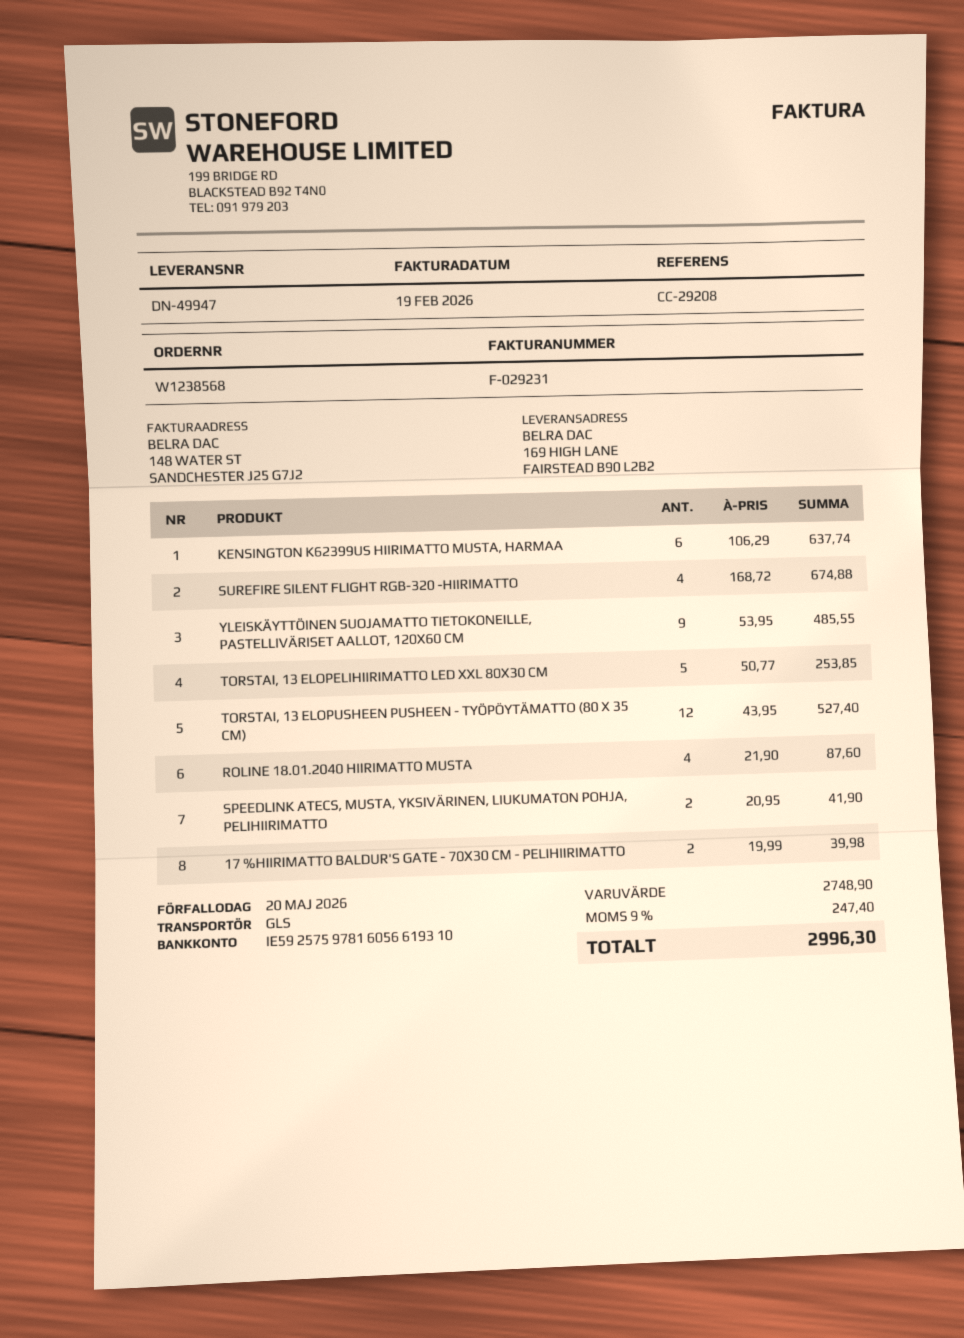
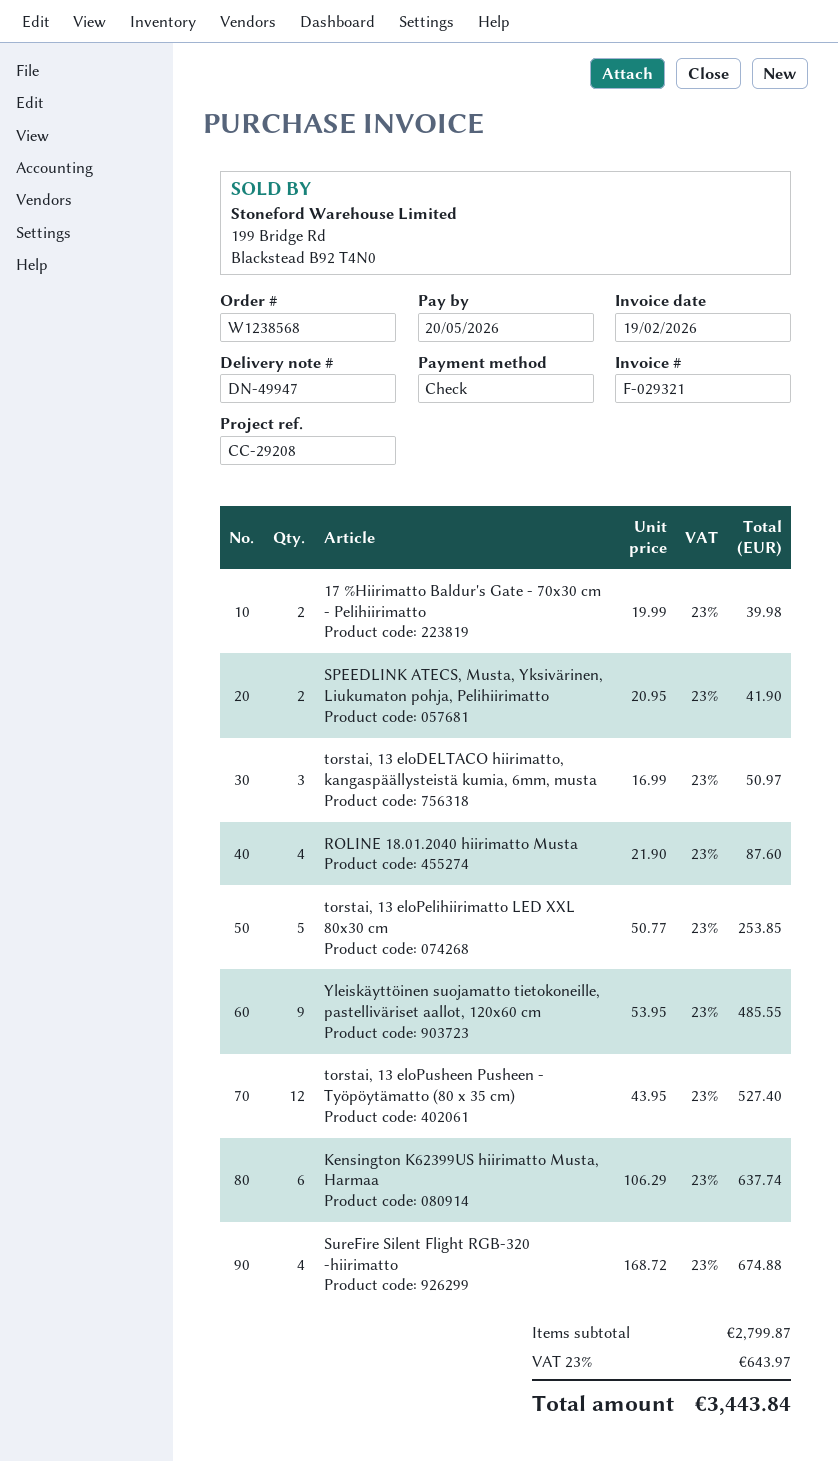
invoice number: F-029231 -> F-029321
torstai, 13 eloDELTACO hiirimatto, kangaspäällysteistä kumia, 6mm, musta: none -> 3 x 16.99 = 50.97
subtotal: 2748.90 -> 2799.87
tax: 9% = 247.40 -> 23% = 643.97
total: 2996.30 -> 3443.84

